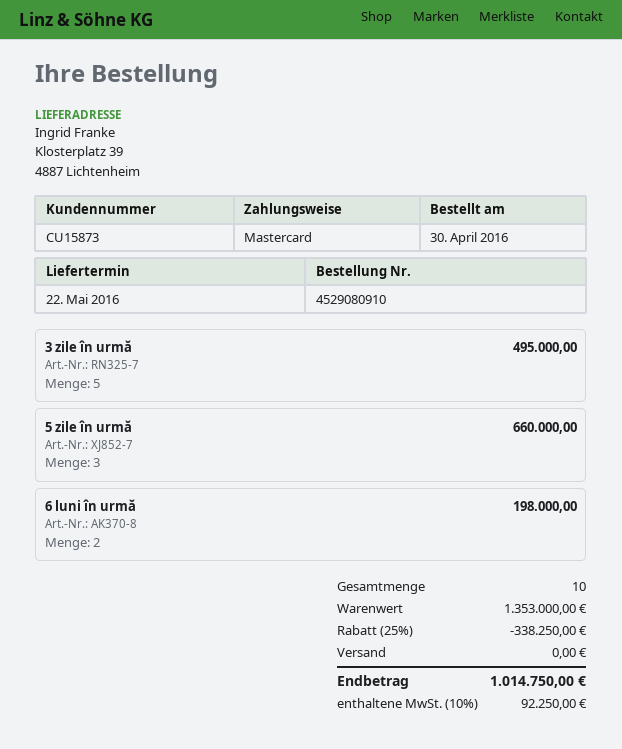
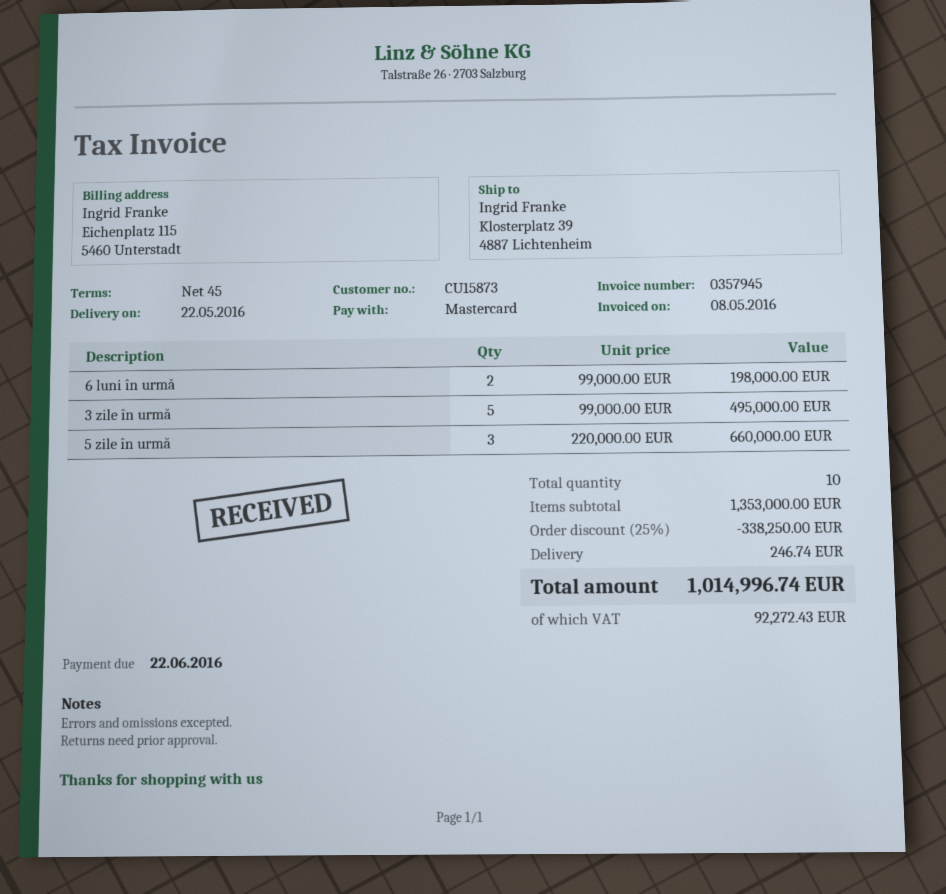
shipping: 0.00 -> 246.74
tax: 92250.00 -> 92272.43
total: 1014750.00 -> 1014996.74

